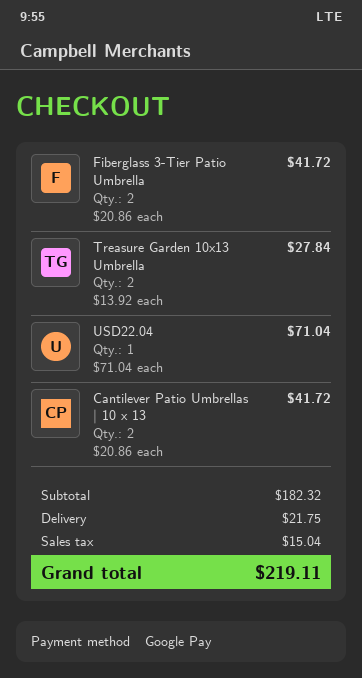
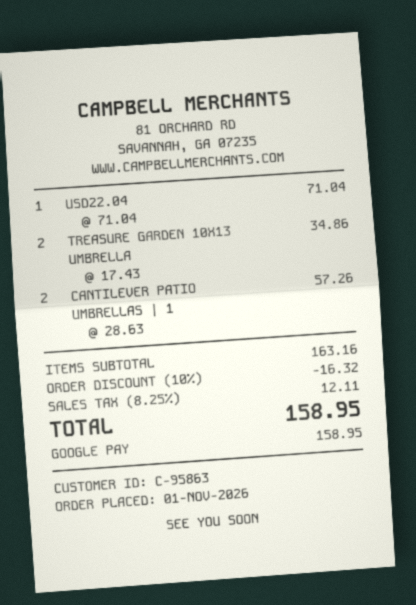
Fiberglass 3-Tier Patio Umbrella: 2 x 20.86 = 41.72 -> none
Treasure Garden 10x13 Umbrella: 2 x 13.92 = 27.84 -> 2 x 17.43 = 34.86
Cantilever Patio Umbrellas | 10 x 13: 2 x 20.86 = 41.72 -> 2 x 28.63 = 57.26
subtotal: 182.32 -> 163.16
discount: none -> 10% = 16.32
shipping: 21.75 -> none
tax: 15.04 -> 12.11
total: 219.11 -> 158.95

